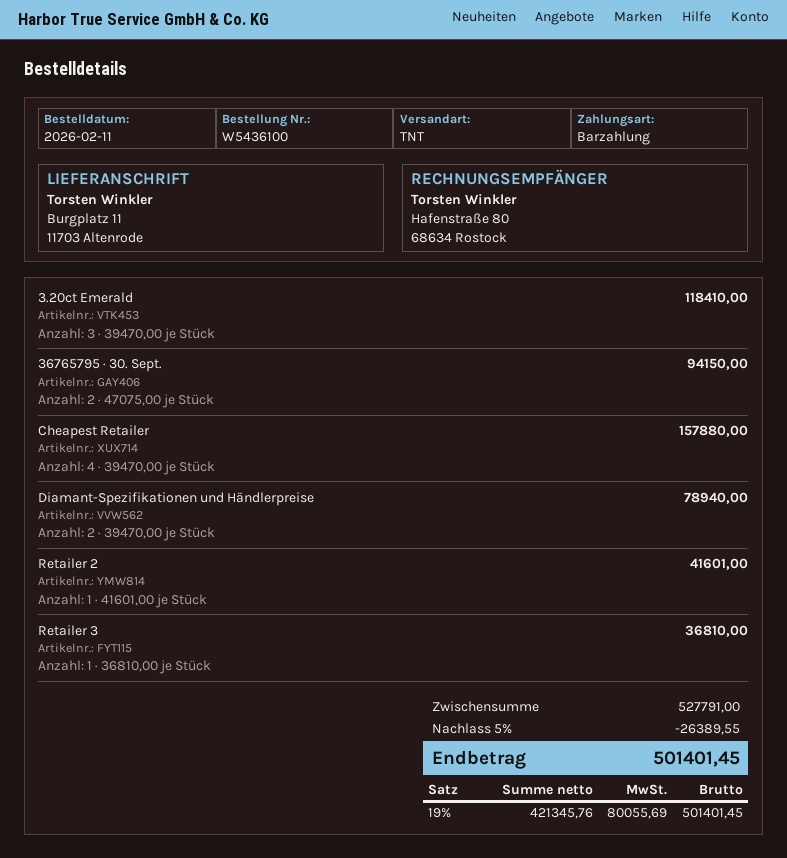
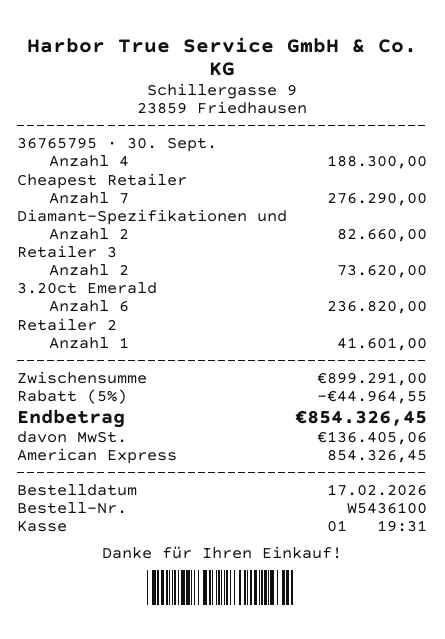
order date: 2026-02-11 -> 2026-02-17
payment method: cash -> American Express
3.20ct Emerald: 3 for 118410.00 -> 6 for 236820.00
36765795 · 30. Sept.: 2 for 94150.00 -> 4 for 188300.00
Cheapest Retailer: 4 for 157880.00 -> 7 for 276290.00
Diamant-Spezifikationen und Händlerpreise: 2 for 78940.00 -> 2 for 82660.00
Retailer 3: 1 for 36810.00 -> 2 for 73620.00
subtotal: 527791.00 -> 899291.00
discount: 5% = 26389.55 -> 5% = 44964.55
tax: 80055.69 -> 136405.06
total: 501401.45 -> 854326.45

